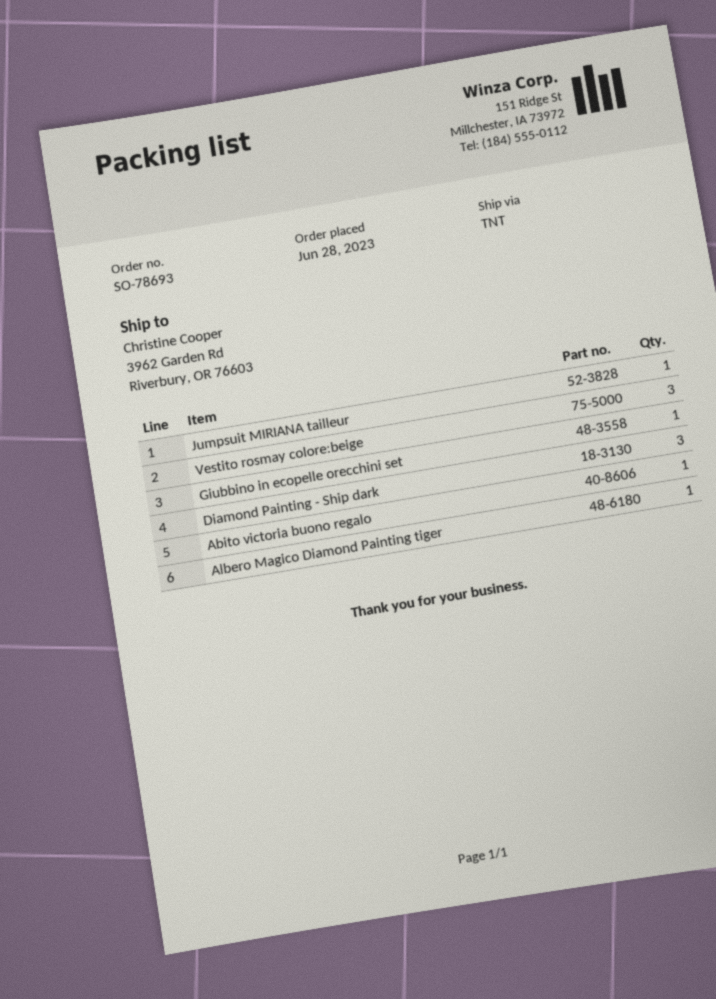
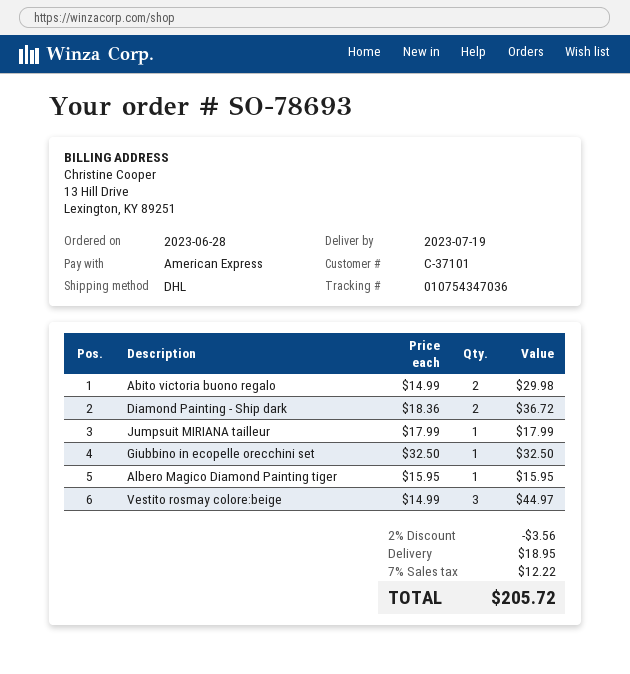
shipping method: TNT -> DHL
Diamond Painting - Ship dark: 3 -> 2
Abito victoria buono regalo: 1 -> 2

